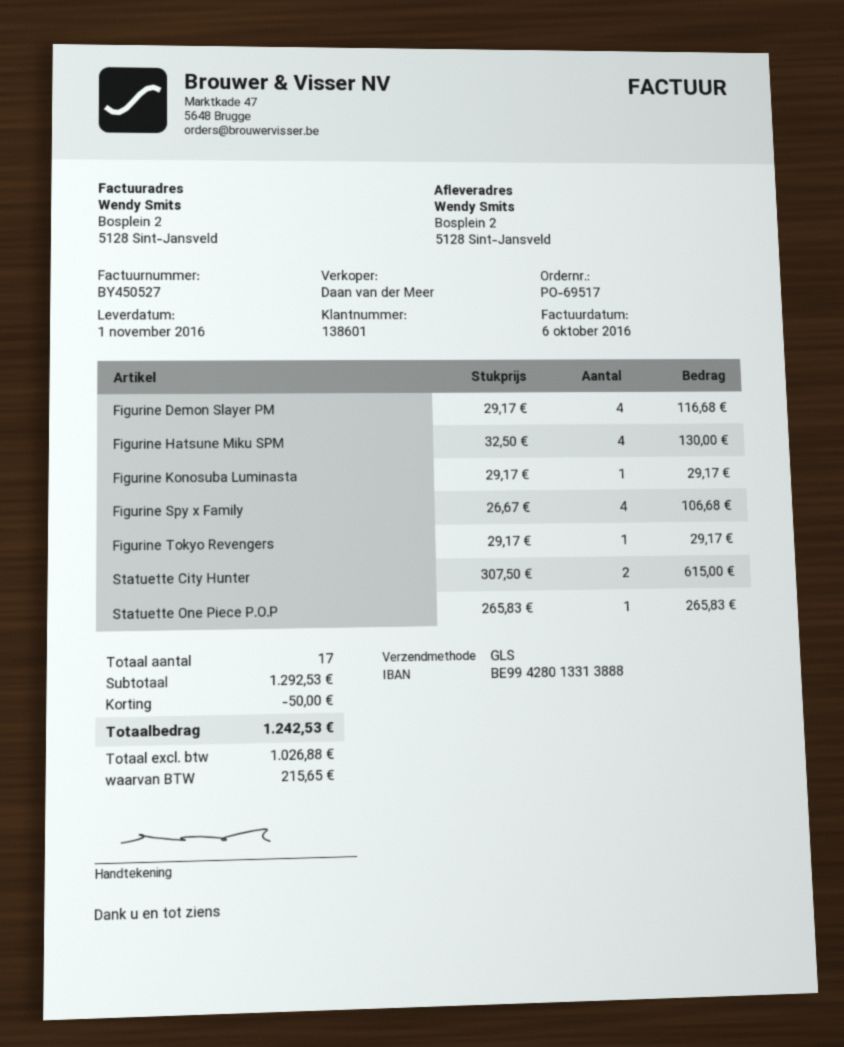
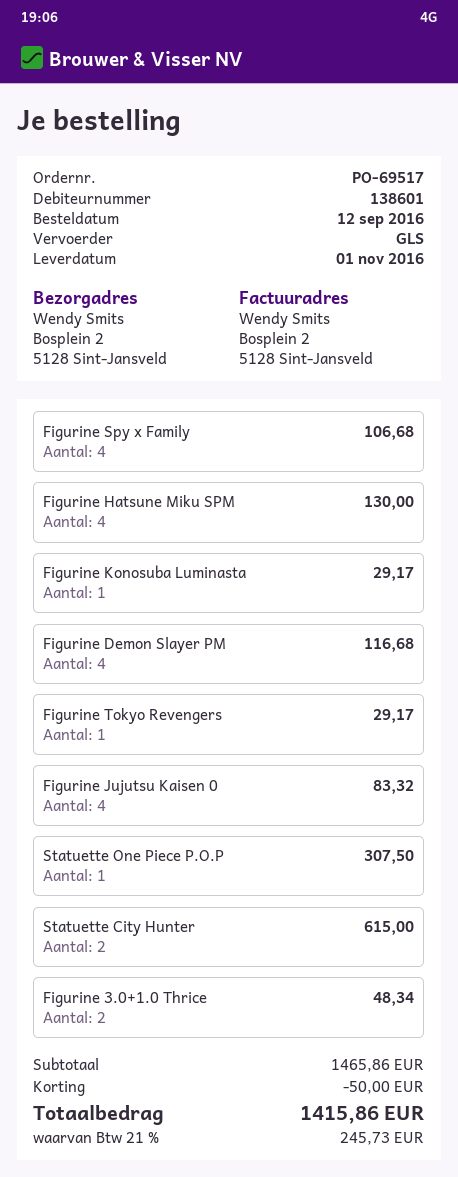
Statuette One Piece P.O.P: 1 for 265.83 -> 1 for 307.50
Figurine Jujutsu Kaisen 0: none -> 4 for 83.32
Figurine 3.0+1.0 Thrice: none -> 2 for 48.34
subtotal: 1292.53 -> 1465.86
tax: 215.65 -> 245.73
total: 1242.53 -> 1415.86

